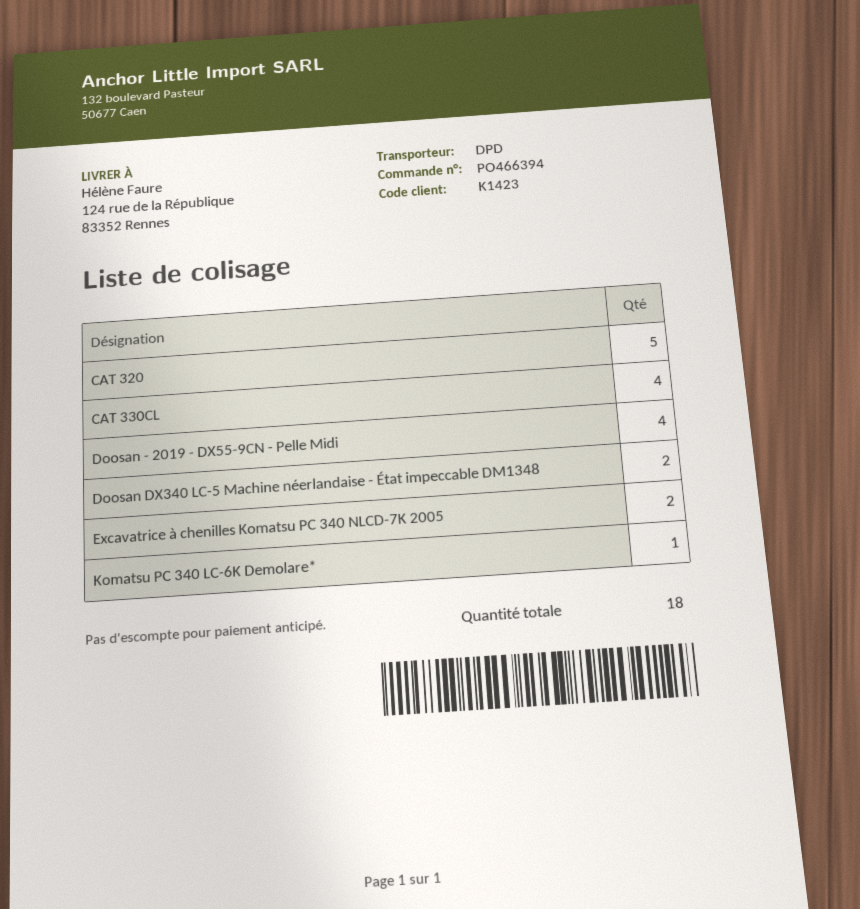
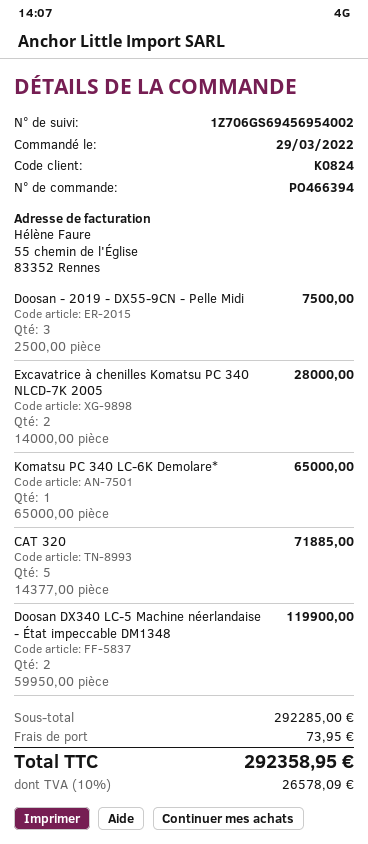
customer number: K1423 -> K0824
CAT 330CL: 4 -> none
Doosan - 2019 - DX55-9CN - Pelle Midi: 4 -> 3

